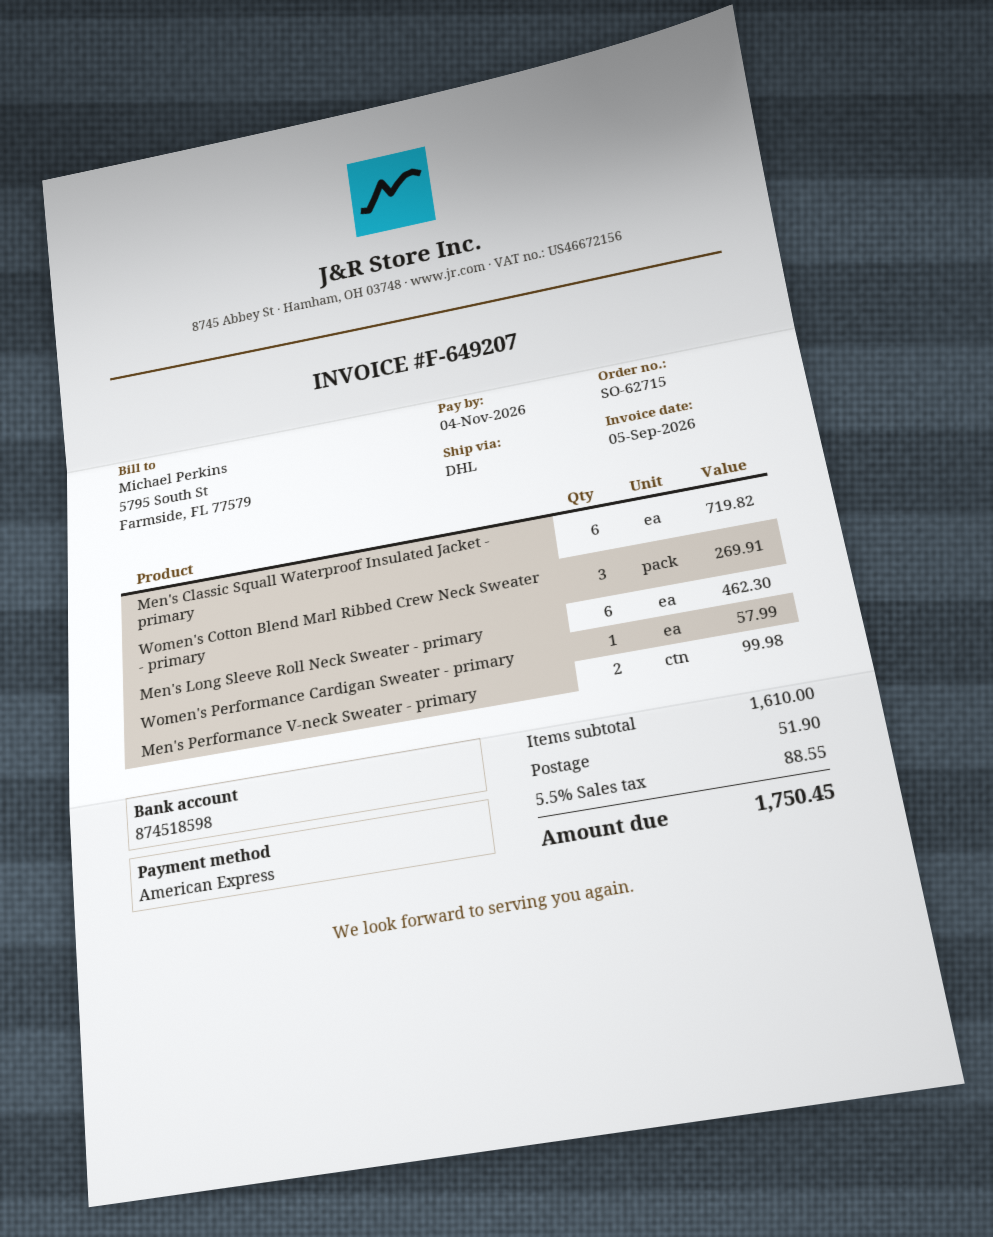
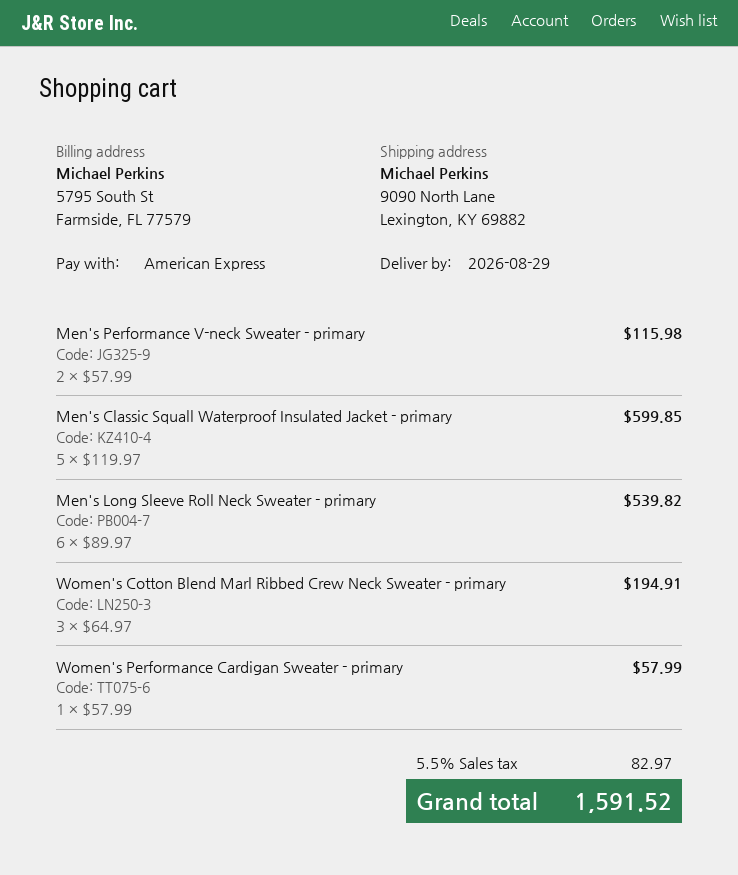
Men's Classic Squall Waterproof Insulated Jacket - primary: 6 for 719.82 -> 5 for 599.85
Women's Cotton Blend Marl Ribbed Crew Neck Sweater - primary: 3 for 269.91 -> 3 for 194.91
Men's Long Sleeve Roll Neck Sweater - primary: 6 for 462.30 -> 6 for 539.82
Men's Performance V-neck Sweater - primary: 2 for 99.98 -> 2 for 115.98
shipping: 51.90 -> none
tax: 5.5% = 88.55 -> 5.5% = 82.97
total: 1750.45 -> 1591.52

